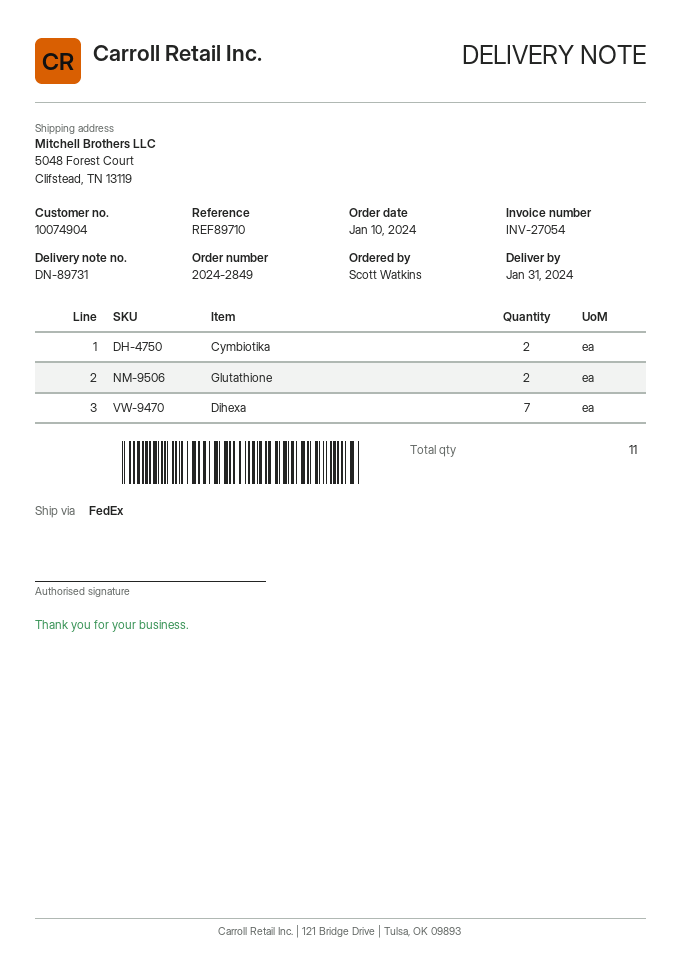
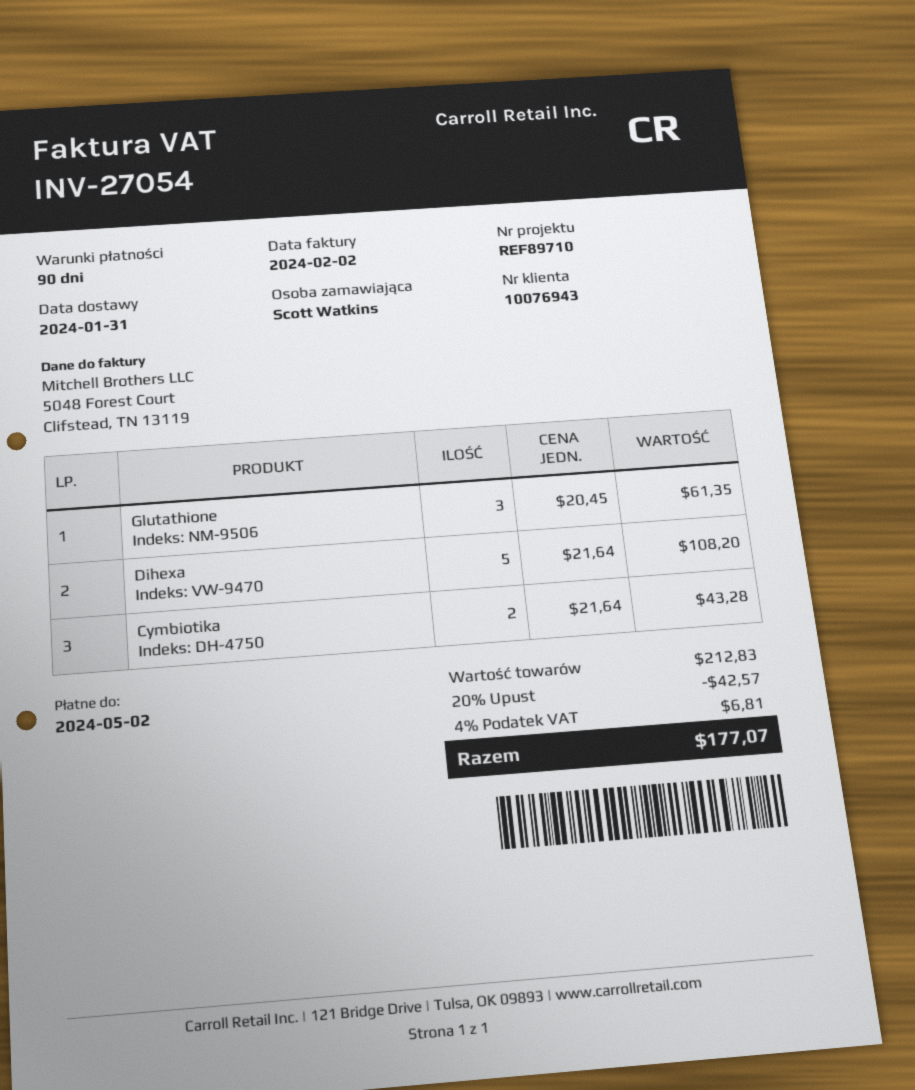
customer number: 10074904 -> 10076943
Glutathione: 2 -> 3
Dihexa: 7 -> 5

